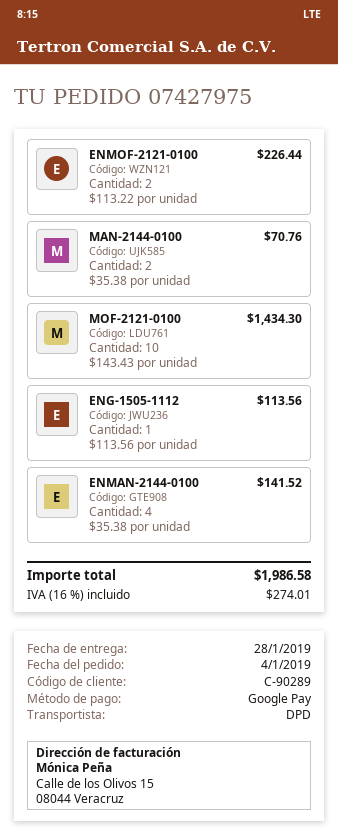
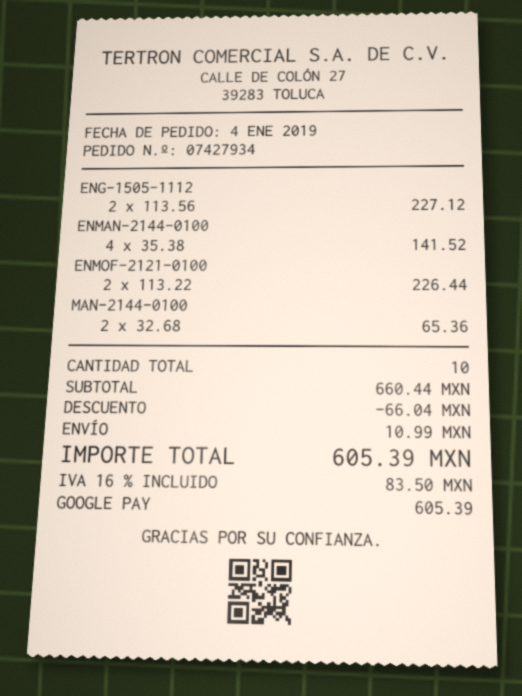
order number: 07427975 -> 07427934
MAN-2144-0100: 2 x 35.38 = 70.76 -> 2 x 32.68 = 65.36
MOF-2121-0100: 10 x 143.43 = 1434.30 -> none
ENG-1505-1112: 1 x 113.56 = 113.56 -> 2 x 113.56 = 227.12
discount: none -> 66.04
shipping: none -> 10.99
tax: 16% = 274.01 -> 16% = 83.50
total: 1986.58 -> 605.39

